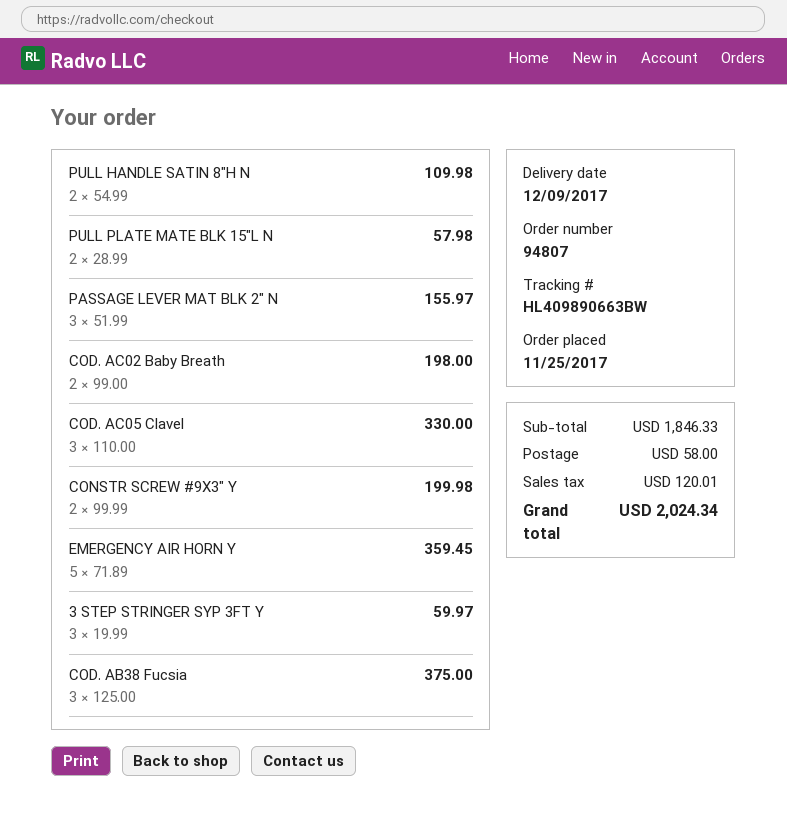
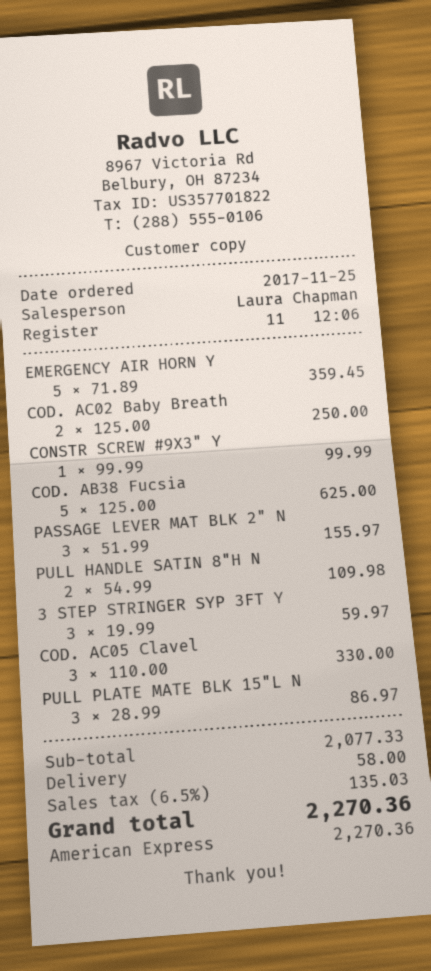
PULL PLATE MATE BLK 15"L N: 2 x 28.99 = 57.98 -> 3 x 28.99 = 86.97
COD. AC02 Baby Breath: 2 x 99.00 = 198.00 -> 2 x 125.00 = 250.00
CONSTR SCREW #9X3" Y: 2 x 99.99 = 199.98 -> 1 x 99.99 = 99.99
COD. AB38 Fucsia: 3 x 125.00 = 375.00 -> 5 x 125.00 = 625.00
subtotal: 1846.33 -> 2077.33
tax: 120.01 -> 135.03
total: 2024.34 -> 2270.36

